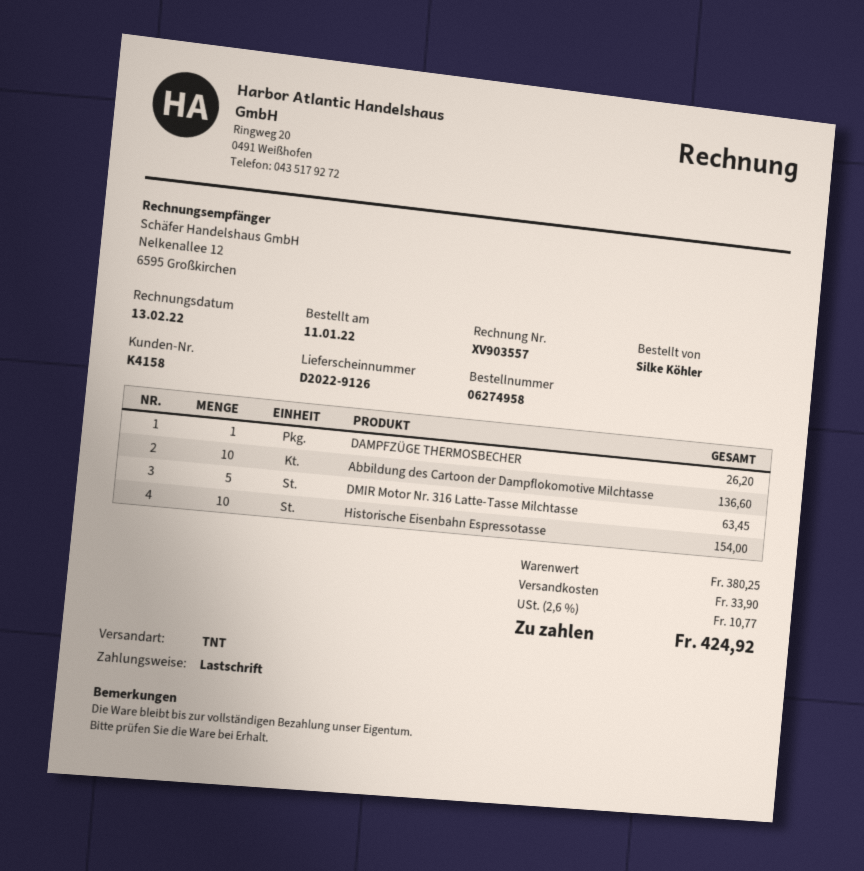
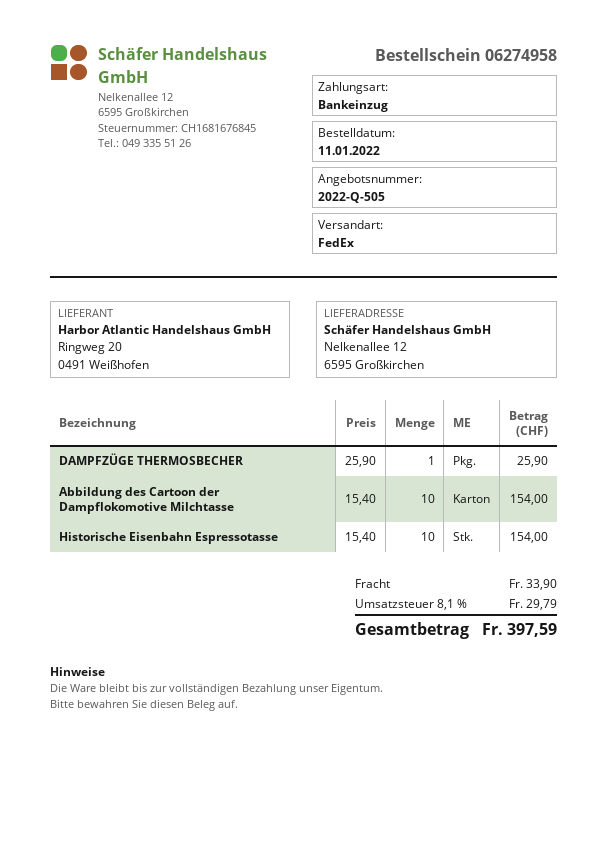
shipping method: TNT -> FedEx
DAMPFZÜGE THERMOSBECHER: 1 for 26.20 -> 1 for 25.90
Abbildung des Cartoon der Dampflokomotive Milchtasse: 10 for 136.60 -> 10 for 154.00
DMIR Motor Nr. 316 Latte-Tasse Milchtasse: 5 for 63.45 -> none
tax: 2.6% = 10.77 -> 8.1% = 29.79
total: 424.92 -> 397.59

